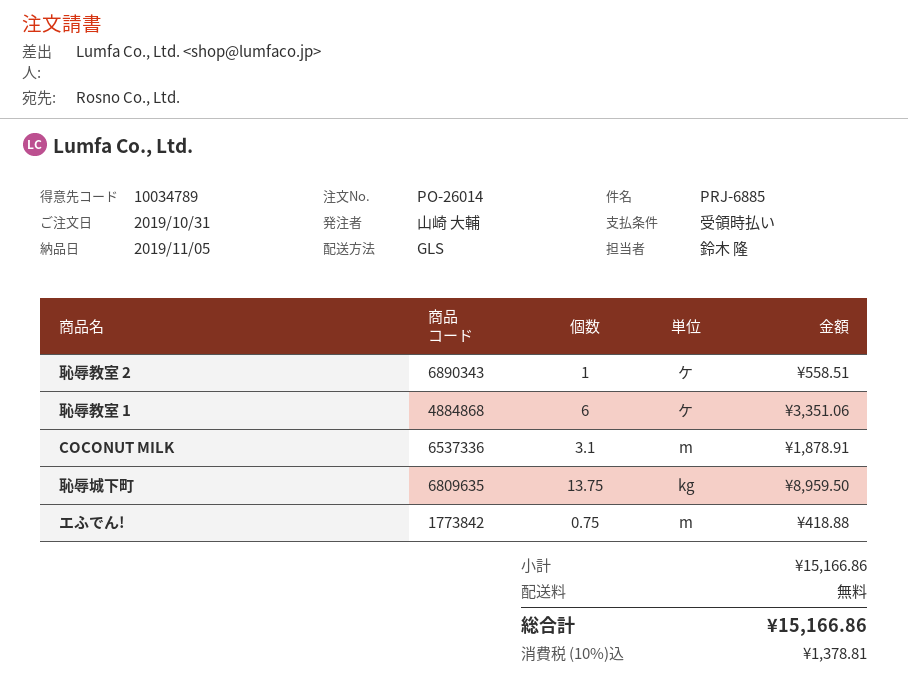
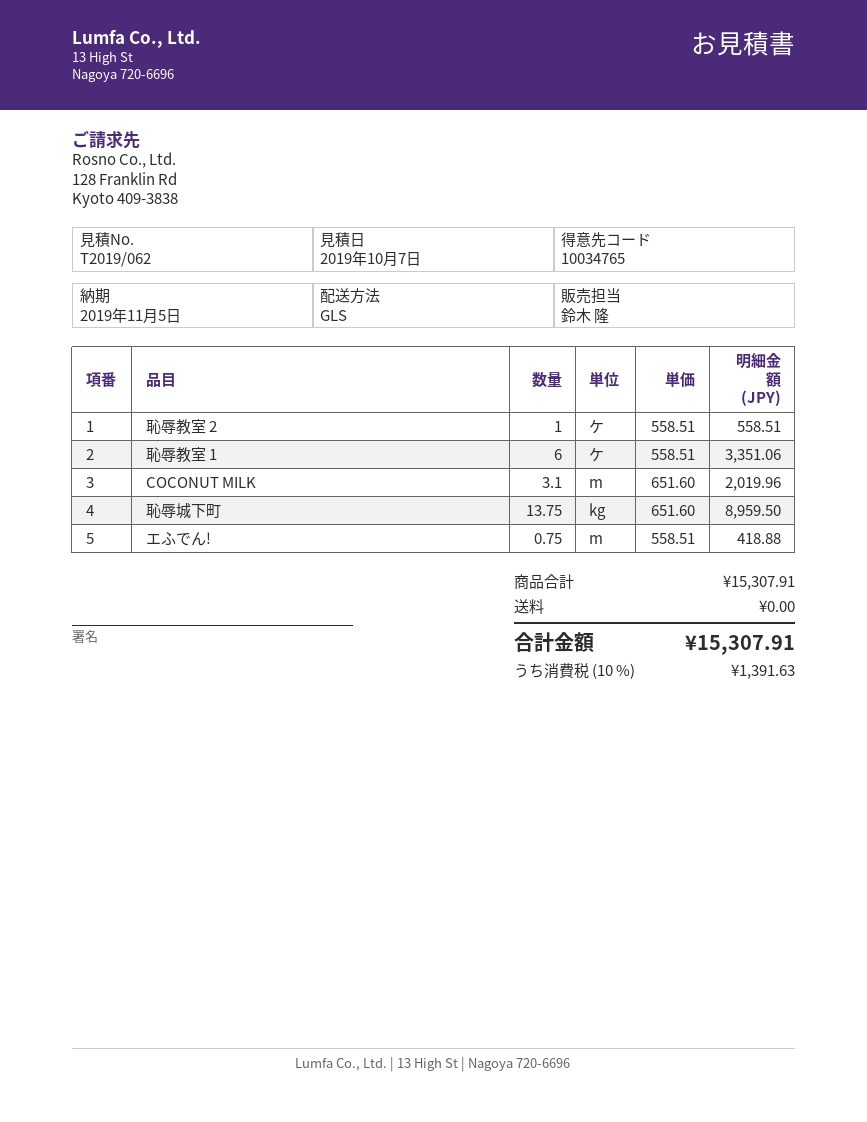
customer number: 10034789 -> 10034765
COCONUT MILK: 3.1 for 1878.91 -> 3.1 for 2019.96
subtotal: 15166.86 -> 15307.91
tax: 10% = 1378.81 -> 10% = 1391.63
total: 15166.86 -> 15307.91

